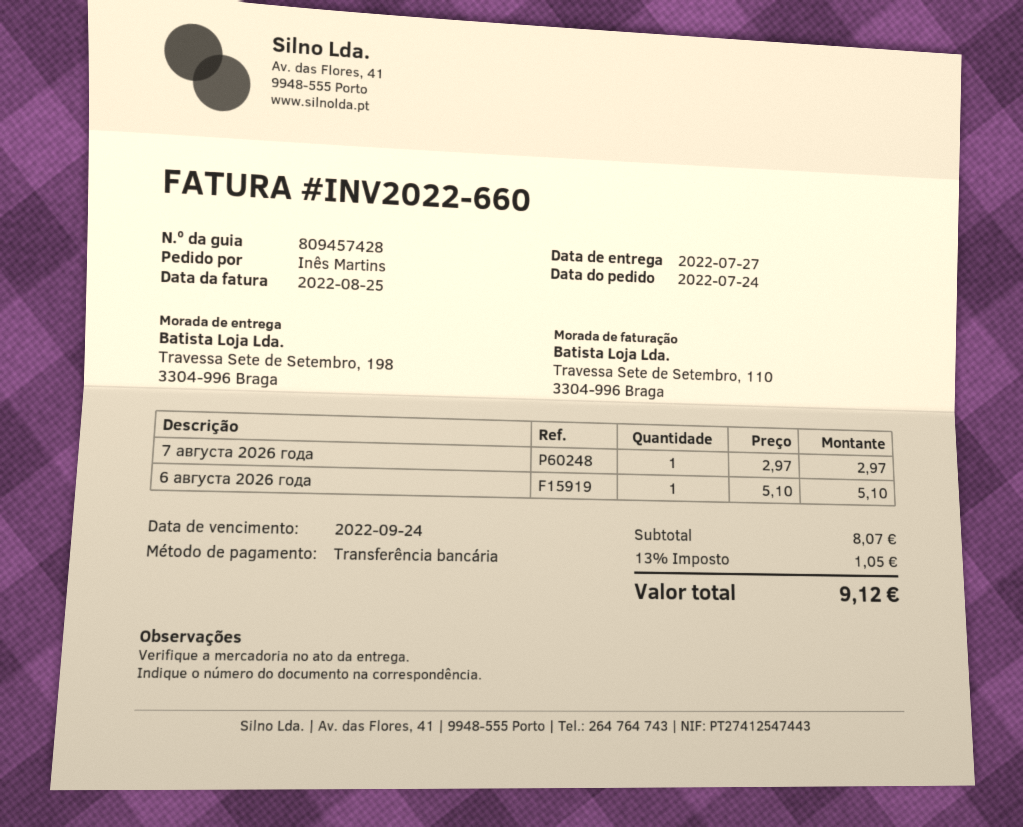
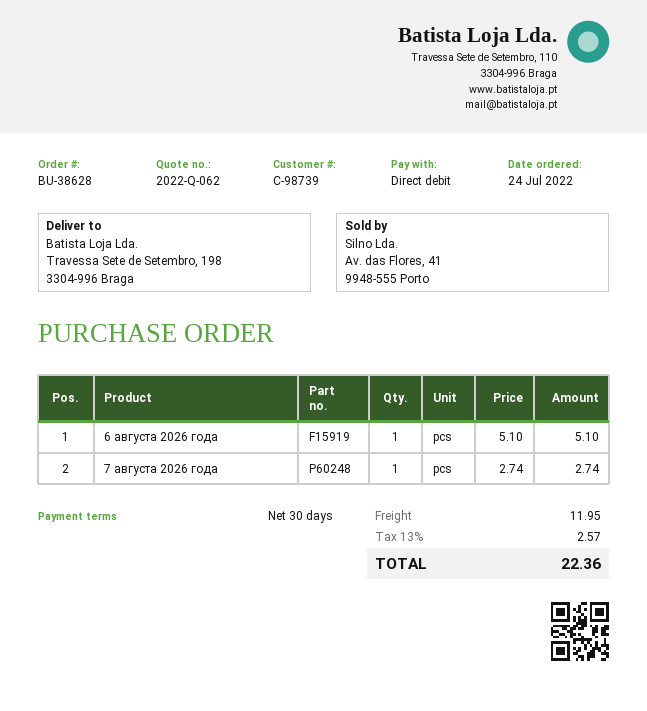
payment method: bank transfer -> direct debit
7 августа 2026 года: 1 x 2.97 = 2.97 -> 1 x 2.74 = 2.74
shipping: none -> 11.95
tax: 13% = 1.05 -> 13% = 2.57
total: 9.12 -> 22.36

